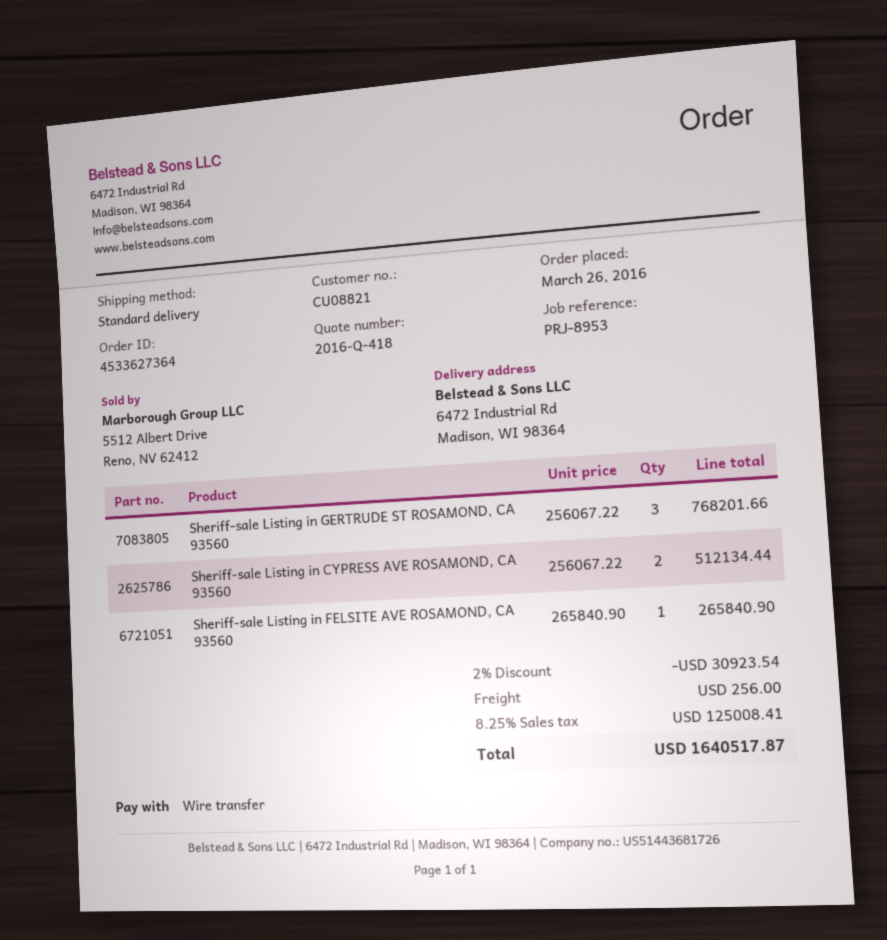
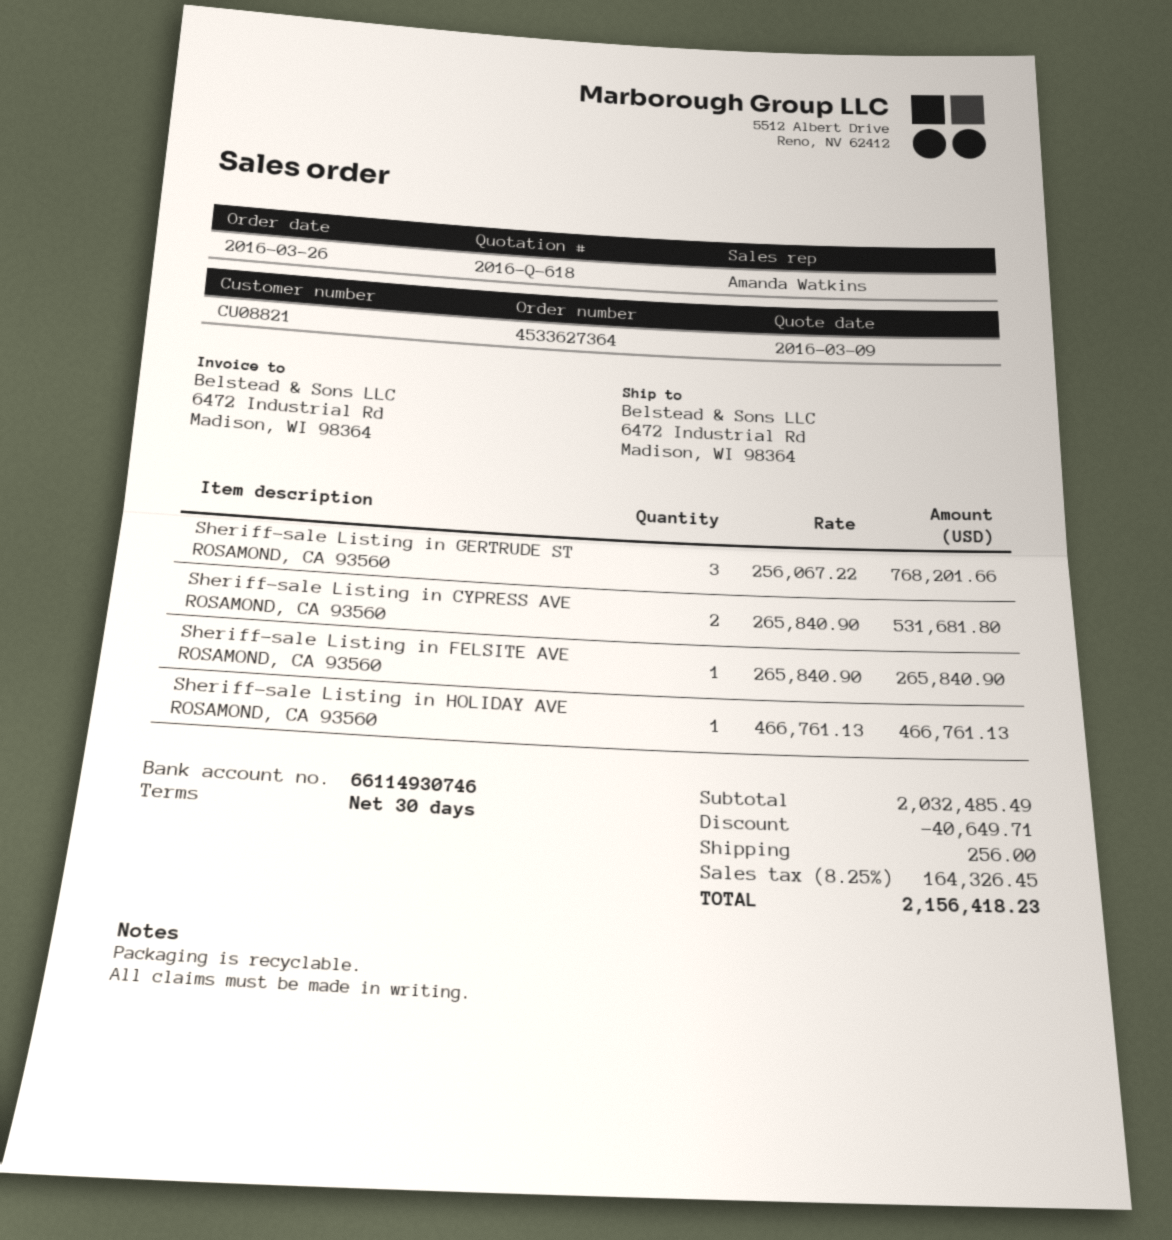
quote number: 2016-Q-418 -> 2016-Q-618
Sheriff-sale Listing in CYPRESS AVE ROSAMOND, CA 93560: 2 x 256067.22 = 512134.44 -> 2 x 265840.90 = 531681.80
Sheriff-sale Listing in HOLIDAY AVE ROSAMOND, CA 93560: none -> 1 x 466761.13 = 466761.13
discount: 30923.54 -> 40649.71
tax: 8.25% = 125008.41 -> 8.25% = 164326.45
total: 1640517.87 -> 2156418.23

